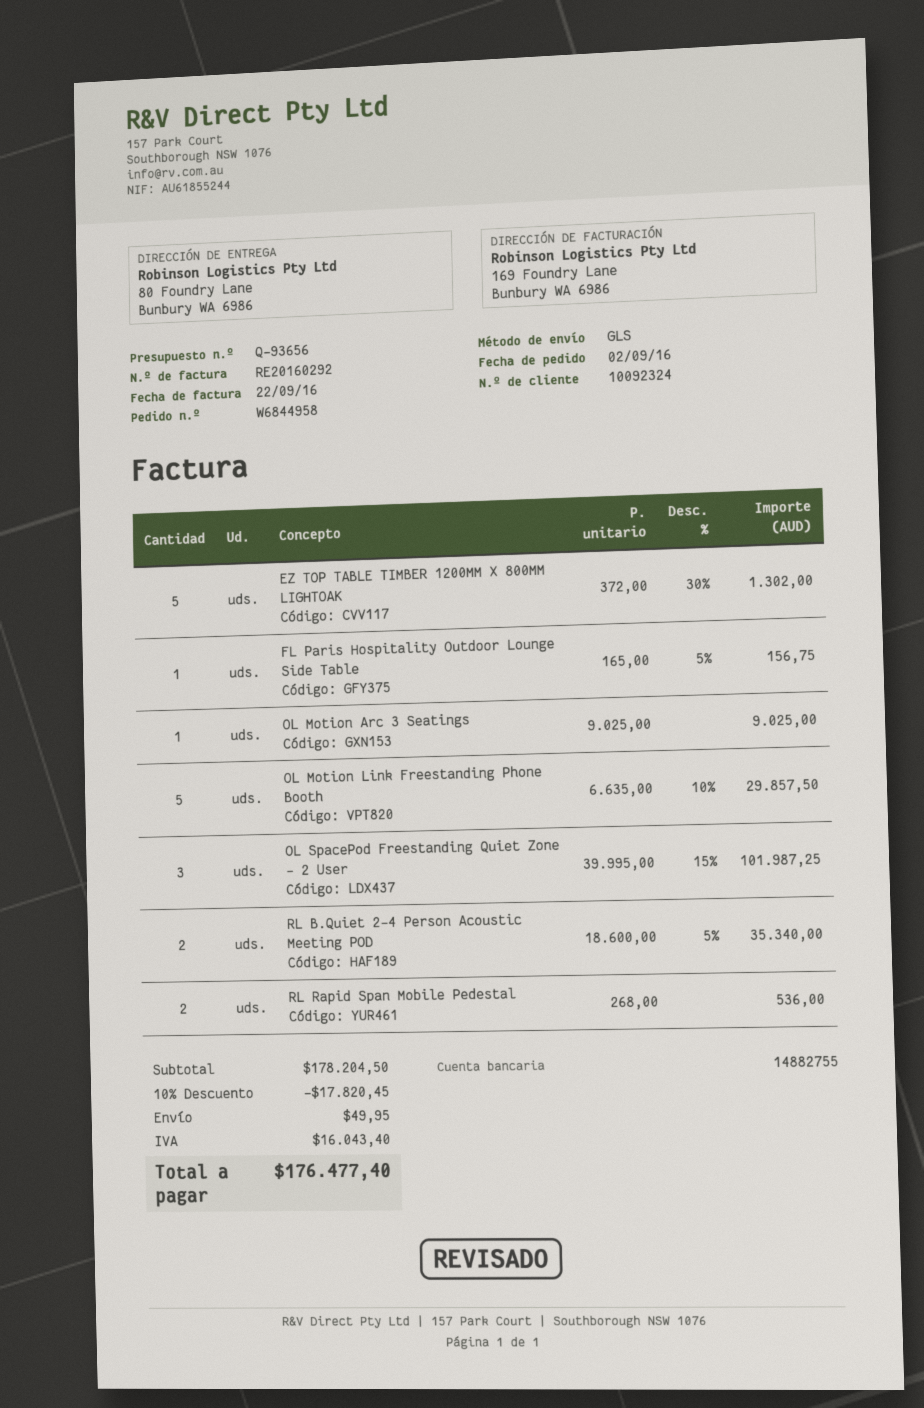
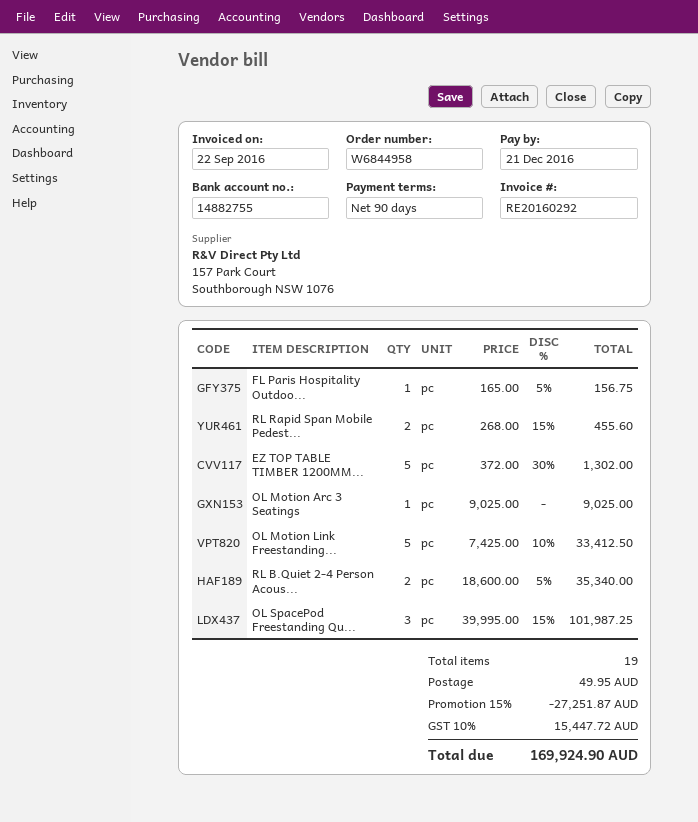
OL Motion Link Freestanding Phone Booth: 5 x 6635.00 - 10% = 29857.50 -> 5 x 7425.00 - 10% = 33412.50
RL Rapid Span Mobile Pedestal: 2 x 268.00 = 536.00 -> 2 x 268.00 - 15% = 455.60
discount: 10% = 17820.45 -> 15% = 27251.87
tax: 16043.40 -> 15447.72
total: 176477.40 -> 169924.90

